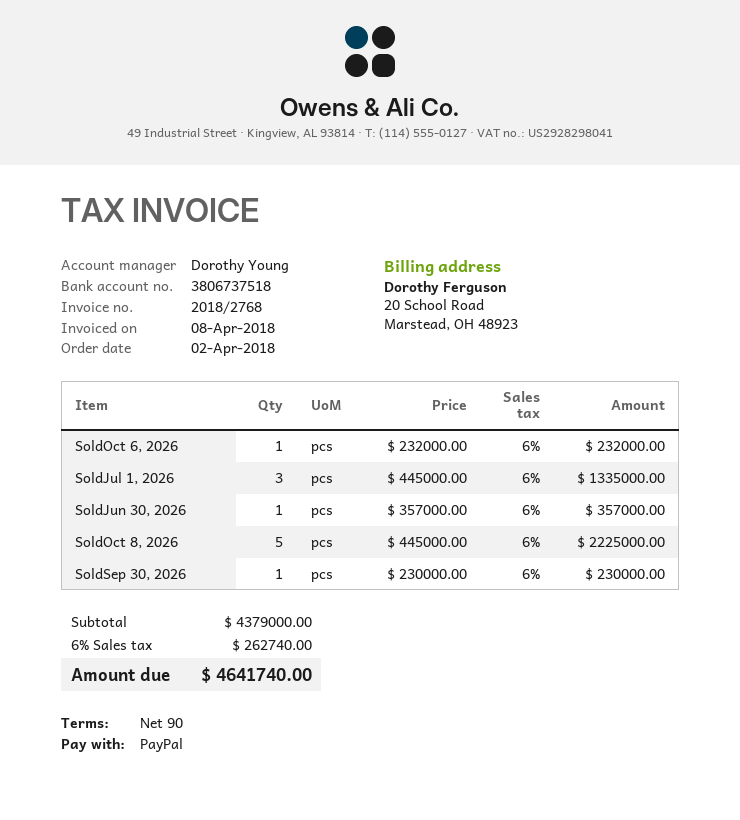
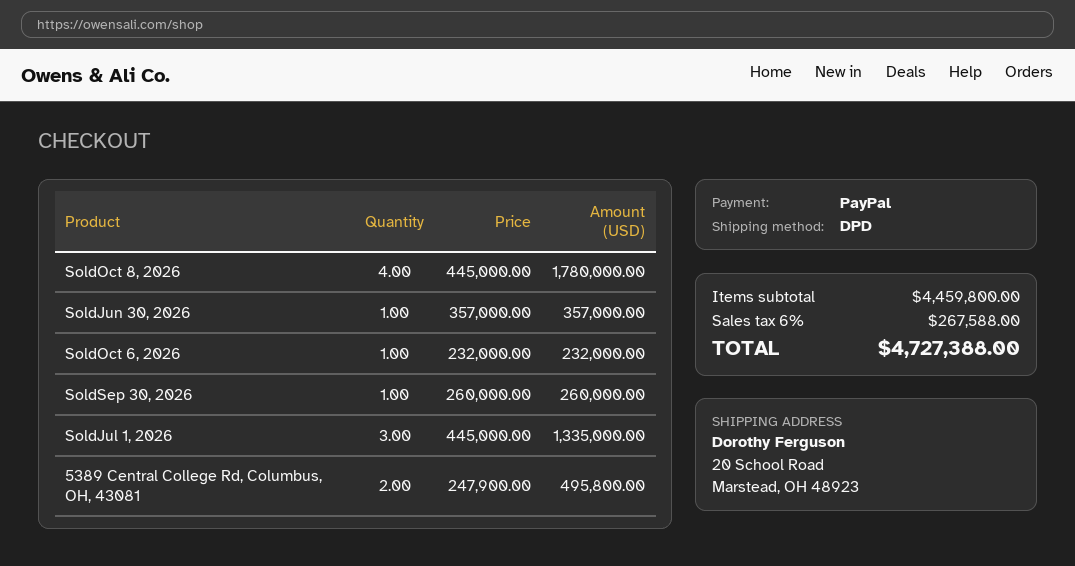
SoldOct 8, 2026: 5 x 445000.00 = 2225000.00 -> 4 x 445000.00 = 1780000.00
SoldSep 30, 2026: 1 x 230000.00 = 230000.00 -> 1 x 260000.00 = 260000.00
5389 Central College Rd, Columbus, OH, 43081: none -> 2 x 247900.00 = 495800.00
subtotal: 4379000.00 -> 4459800.00
tax: 6% = 262740.00 -> 6% = 267588.00
total: 4641740.00 -> 4727388.00

